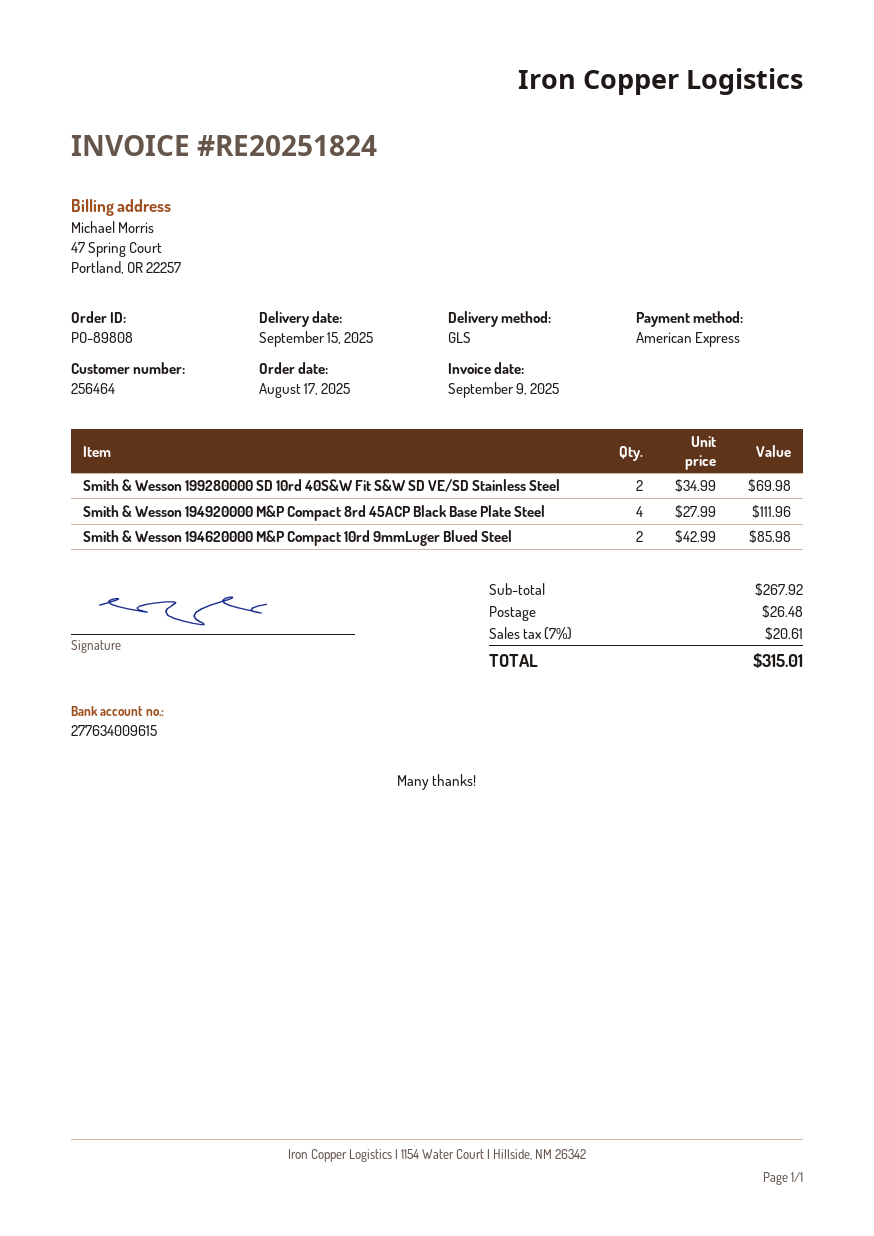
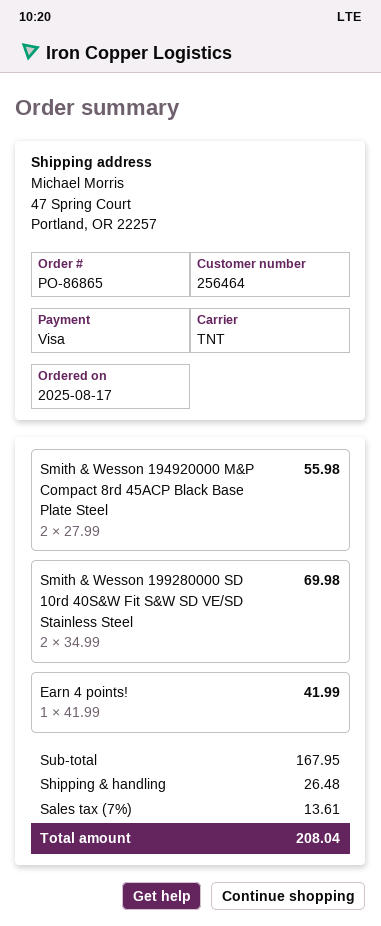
order number: PO-89808 -> PO-86865
payment method: American Express -> Visa
shipping method: GLS -> TNT
Smith & Wesson 194920000 M&P Compact 8rd 45ACP Black Base Plate Steel: 4 x 27.99 = 111.96 -> 2 x 27.99 = 55.98
Smith & Wesson 194620000 M&P Compact 10rd 9mmLuger Blued Steel: 2 x 42.99 = 85.98 -> none
Earn 4 points!: none -> 1 x 41.99 = 41.99
subtotal: 267.92 -> 167.95
tax: 7% = 20.61 -> 7% = 13.61
total: 315.01 -> 208.04

